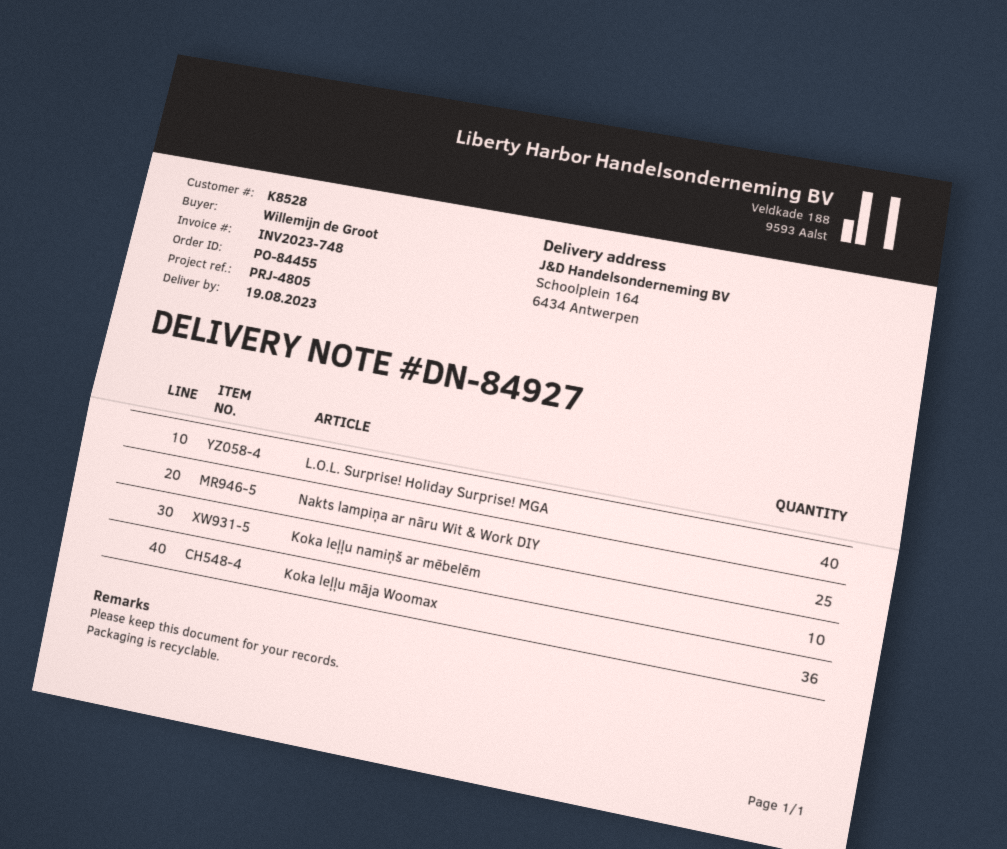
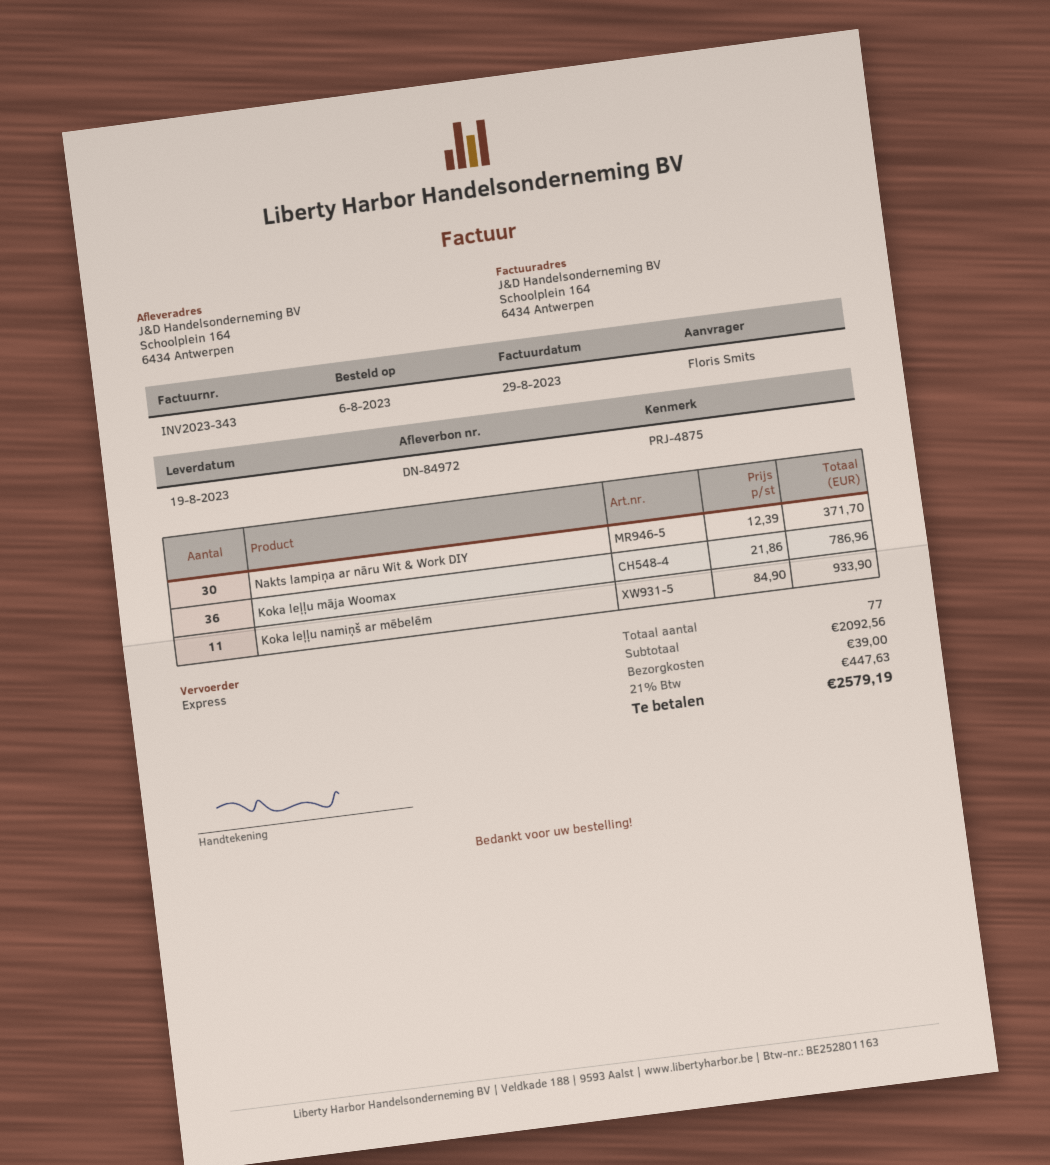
delivery note number: DN-84927 -> DN-84972
invoice number: INV2023-748 -> INV2023-343
reference: PRJ-4805 -> PRJ-4875
ordered by: Willemijn de Groot -> Floris Smits
L.O.L. Surprise! Holiday Surprise! MGA: 40 -> none
Nakts lampiņa ar nāru Wit & Work DIY: 25 -> 30
Koka leļļu namiņš ar mēbelēm: 10 -> 11

